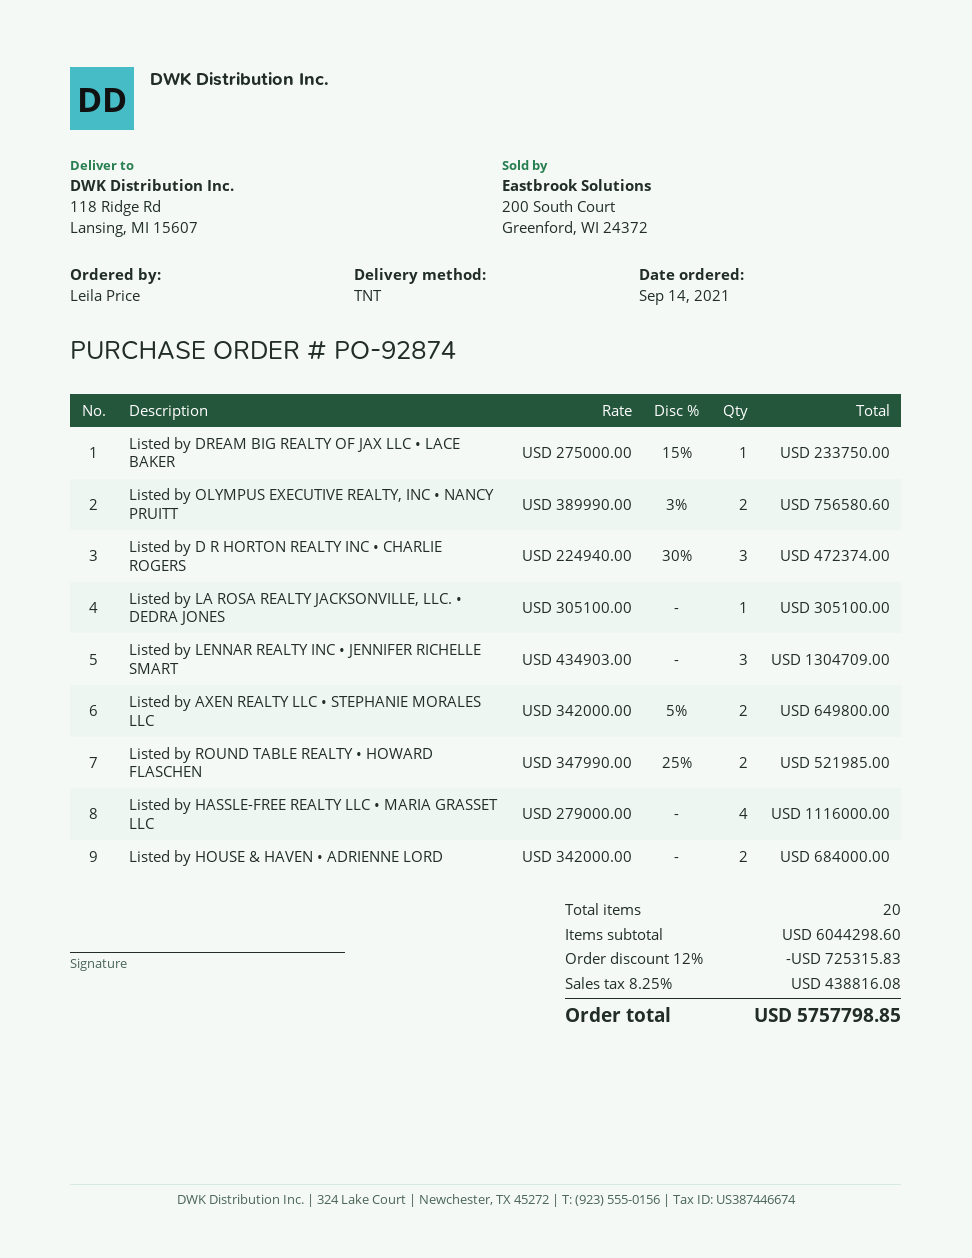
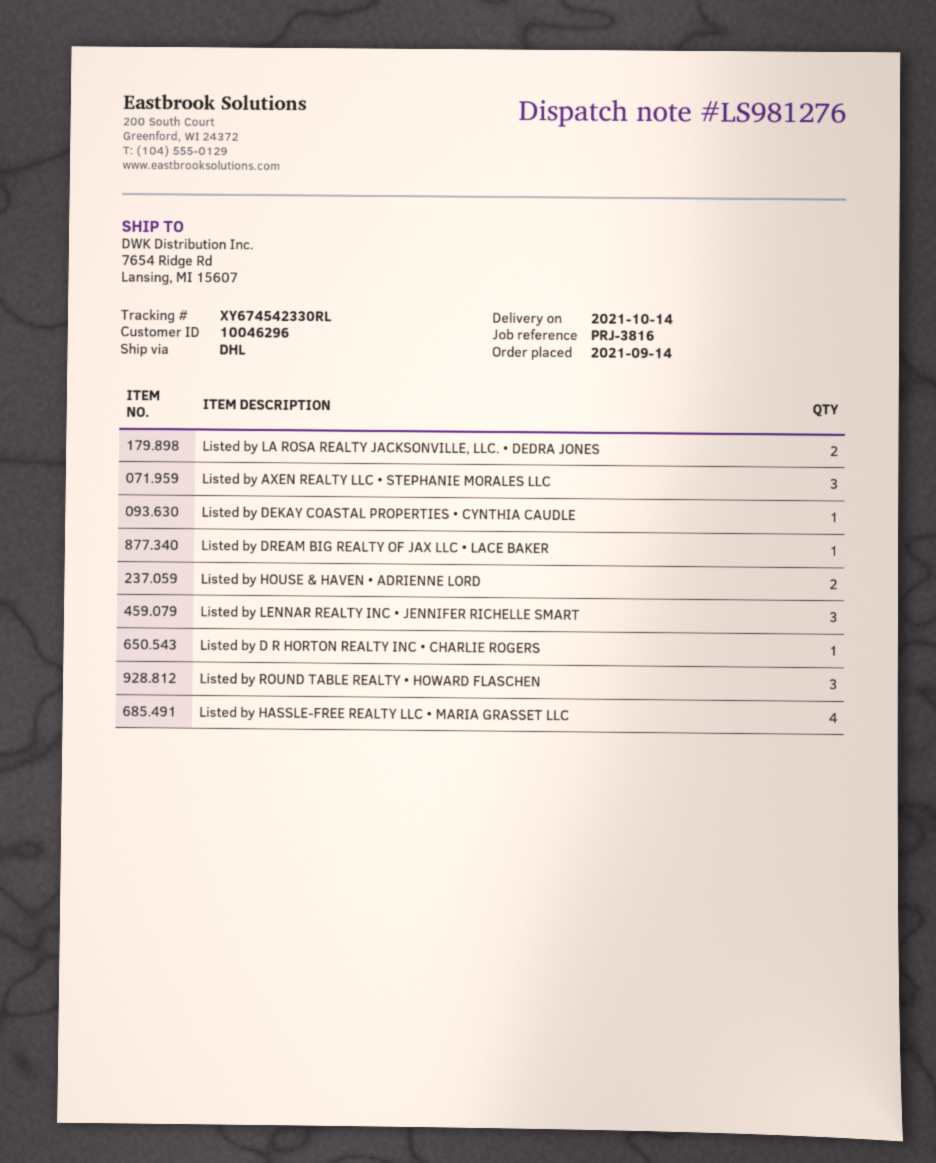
shipping method: TNT -> DHL
ship to: 118 Ridge Rd, Lansing, MI 15607 -> 7654 Ridge Rd, Lansing, MI 15607
Listed by OLYMPUS EXECUTIVE REALTY, INC • NANCY PRUITT: 2 -> none
Listed by D R HORTON REALTY INC • CHARLIE ROGERS: 3 -> 1
Listed by LA ROSA REALTY JACKSONVILLE, LLC. • DEDRA JONES: 1 -> 2
Listed by AXEN REALTY LLC • STEPHANIE MORALES LLC: 2 -> 3
Listed by ROUND TABLE REALTY • HOWARD FLASCHEN: 2 -> 3
Listed by DEKAY COASTAL PROPERTIES • CYNTHIA CAUDLE: none -> 1

